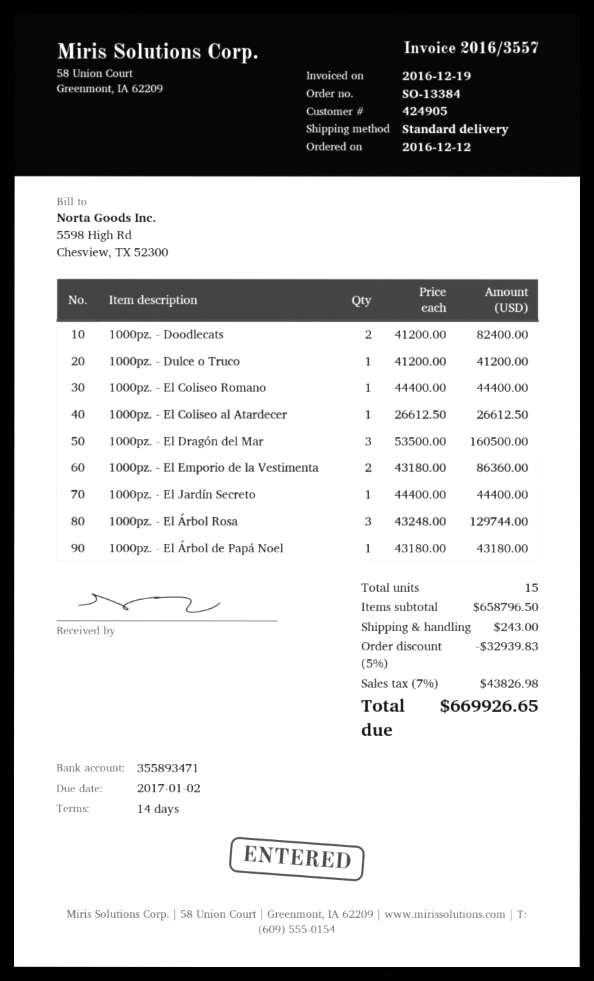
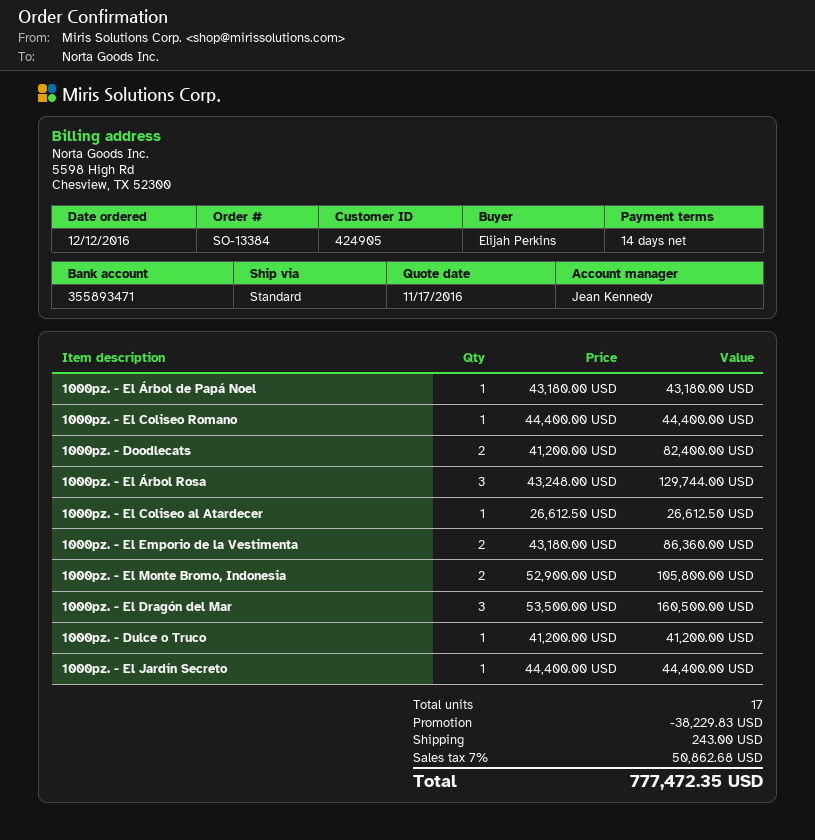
1000pz. - El Monte Bromo, Indonesia: none -> 2 x 52900.00 = 105800.00
total quantity: 15 -> 17
discount: 32939.83 -> 38229.83
tax: 7% = 43826.98 -> 7% = 50862.68
total: 669926.65 -> 777472.35

